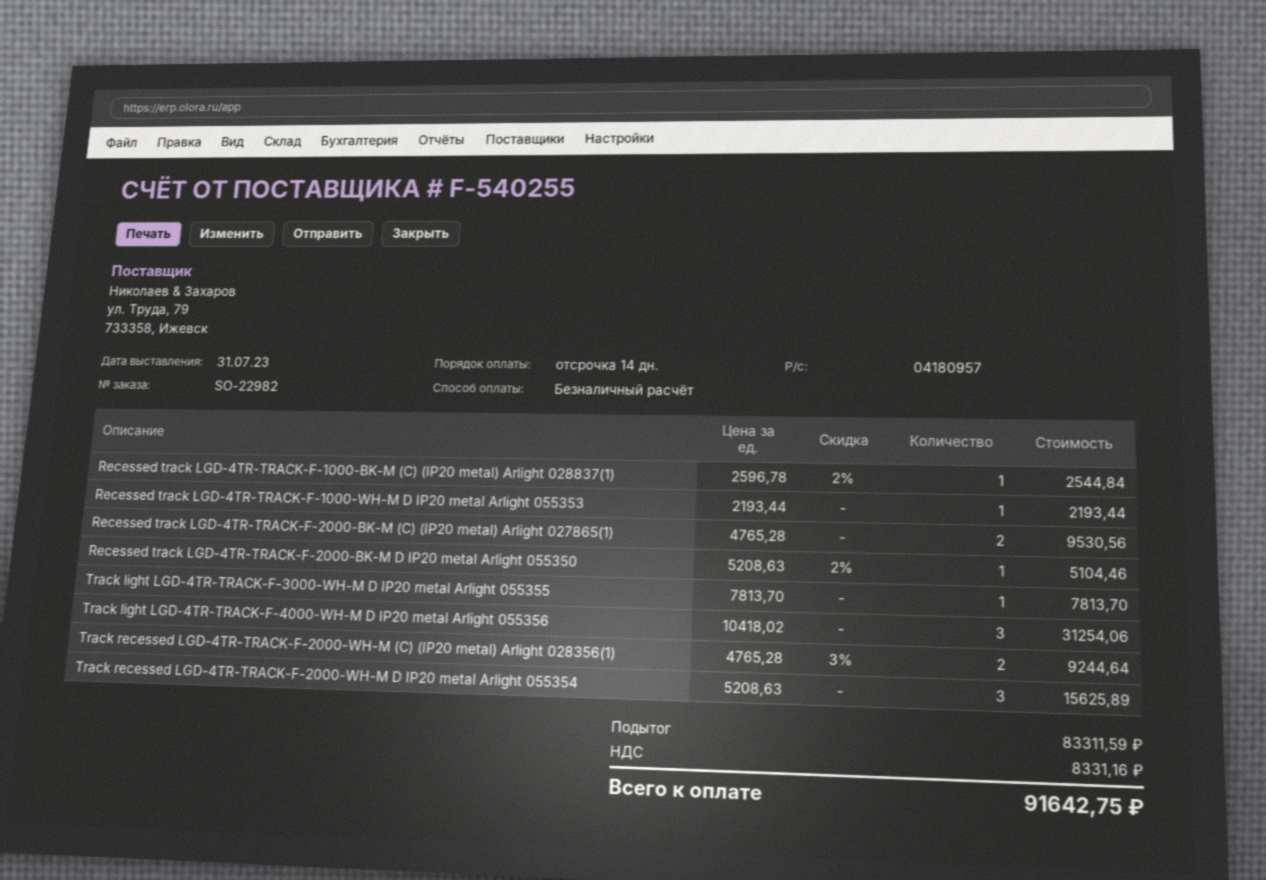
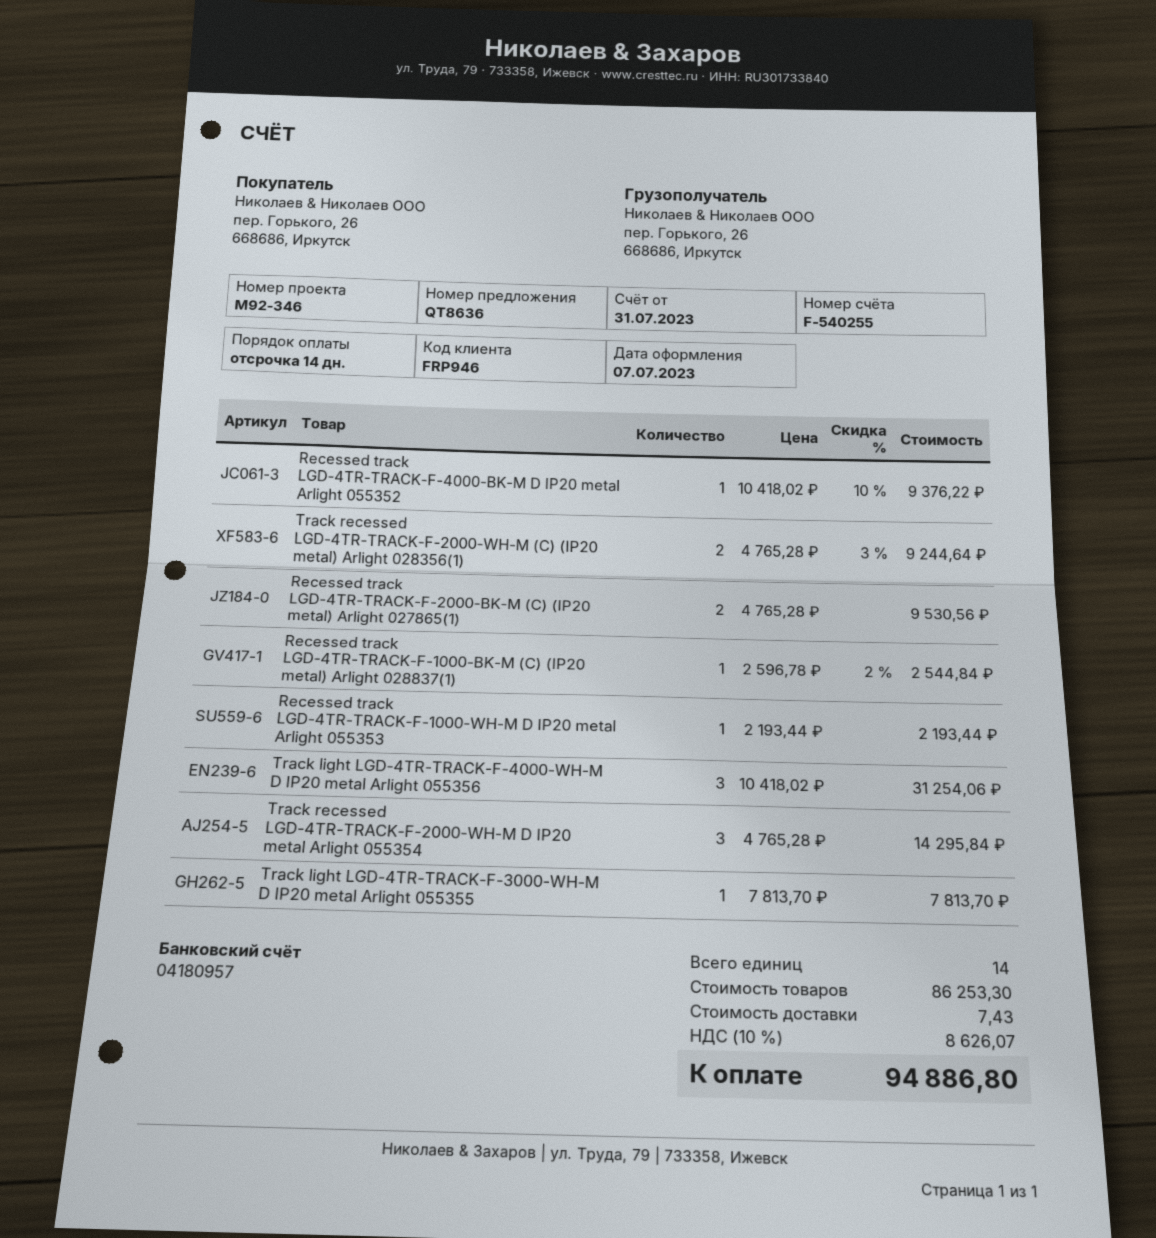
Recessed track LGD-4TR-TRACK-F-2000-BK-M D IP20 metal Arlight 055350: 1 x 5208.63 - 2% = 5104.46 -> none
Track recessed LGD-4TR-TRACK-F-2000-WH-M D IP20 metal Arlight 055354: 3 x 5208.63 = 15625.89 -> 3 x 4765.28 = 14295.84
Recessed track LGD-4TR-TRACK-F-4000-BK-M D IP20 metal Arlight 055352: none -> 1 x 10418.02 - 10% = 9376.22
subtotal: 83311.59 -> 86253.30
shipping: none -> 7.43
tax: 8331.16 -> 8626.07
total: 91642.75 -> 94886.80

